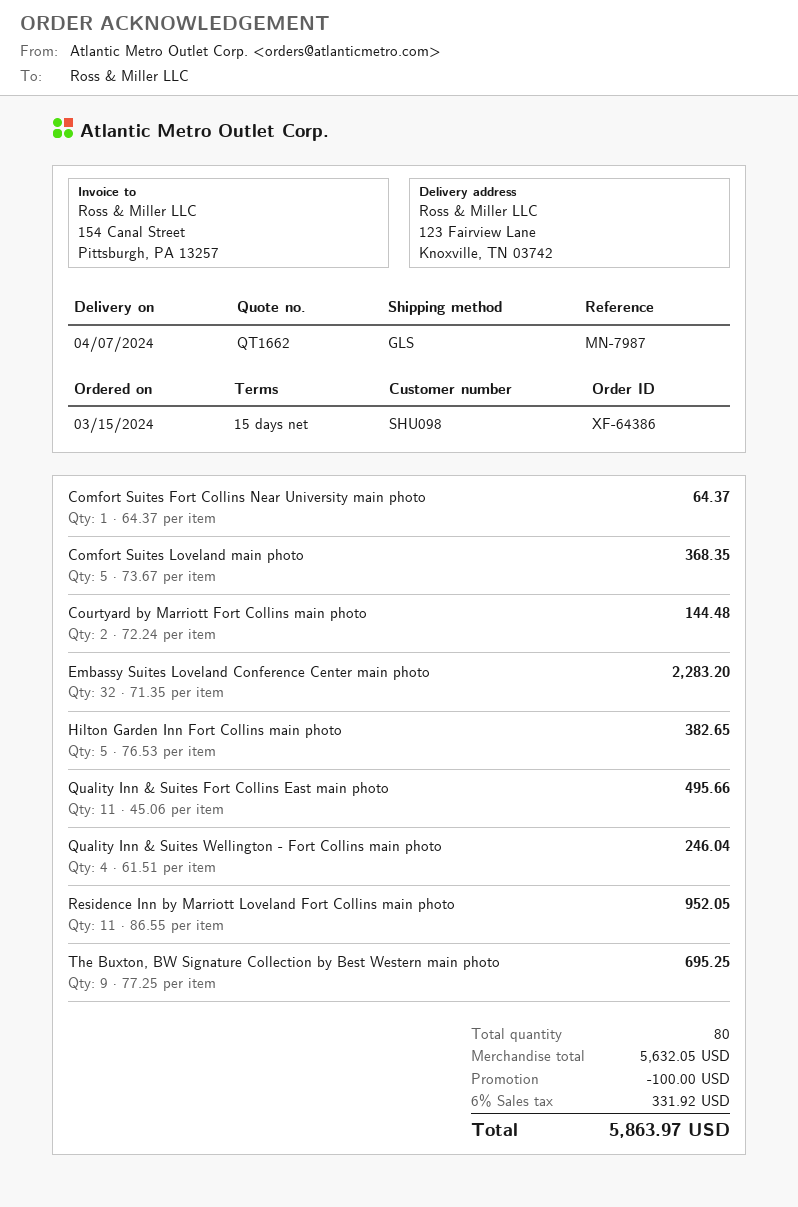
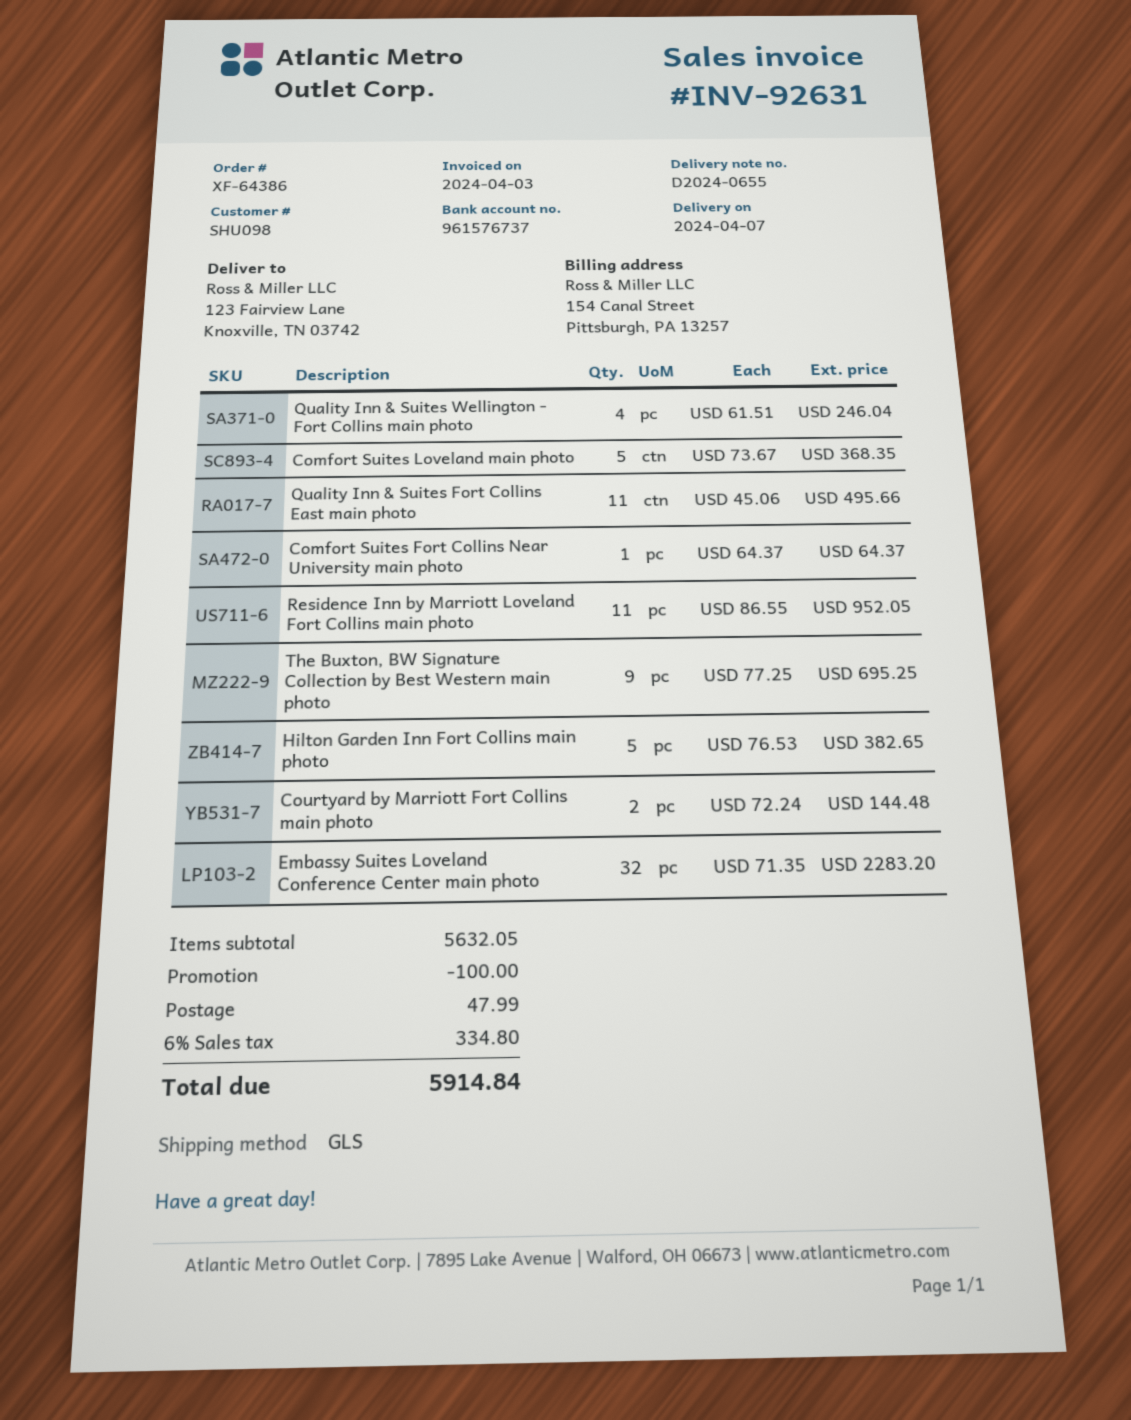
shipping: none -> 47.99
tax: 6% = 331.92 -> 6% = 334.80
total: 5863.97 -> 5914.84

